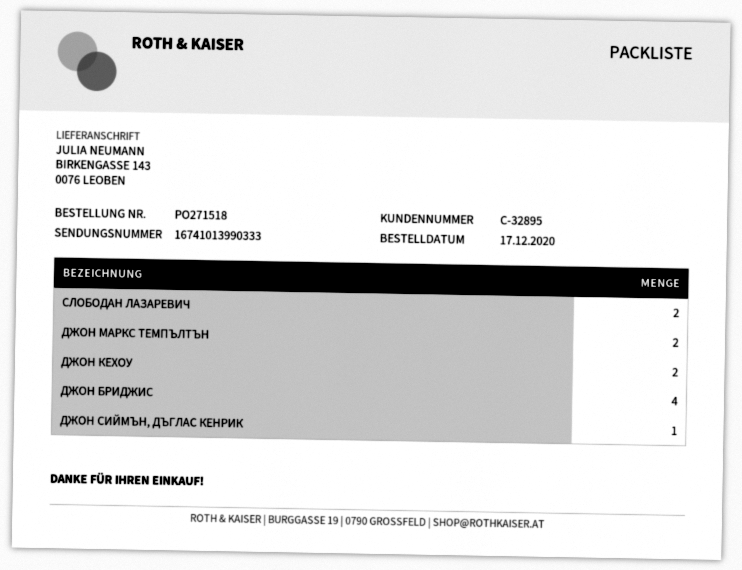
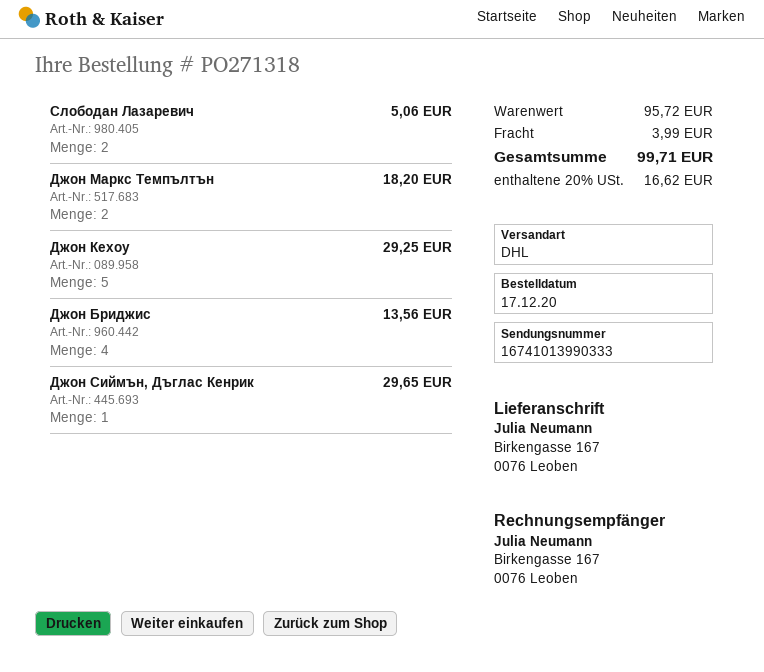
order number: PO271518 -> PO271318
ship to: BIRKENGASSE 143, 0076 LEOBEN -> Birkengasse 167, 0076 Leoben
ДЖОН КЕХОУ: 2 -> 5

